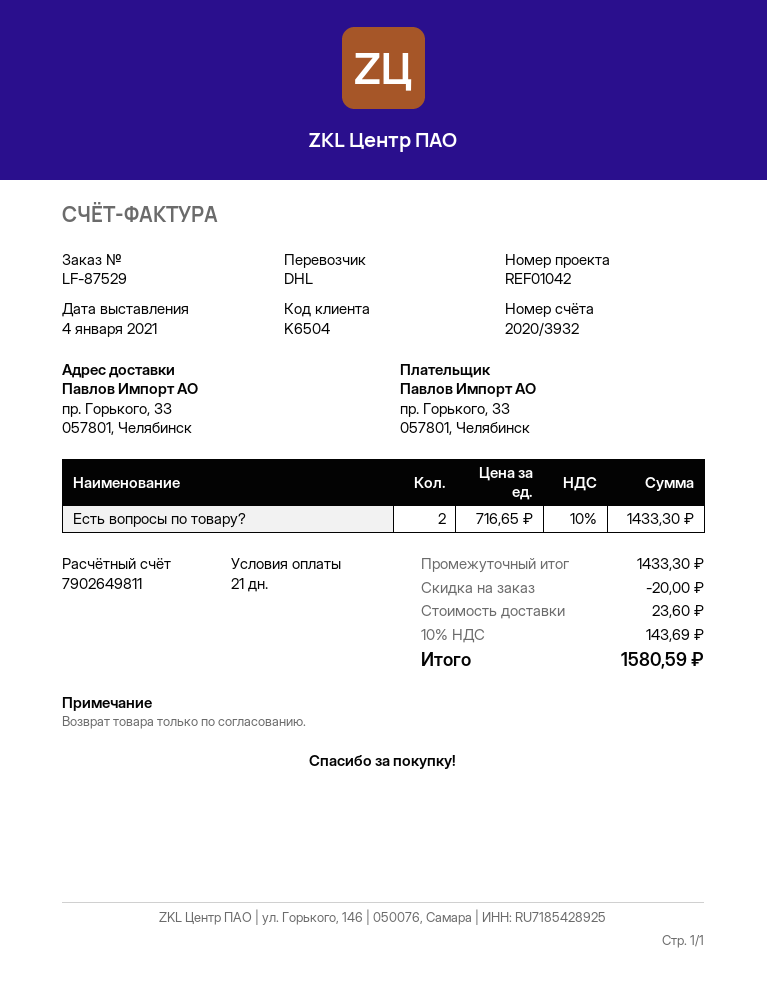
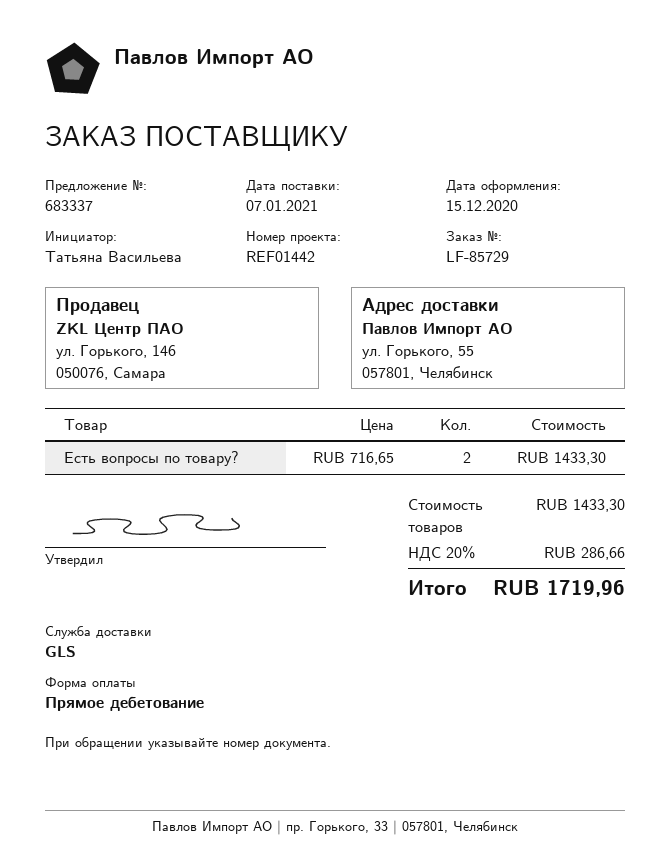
order number: LF-87529 -> LF-85729
reference: REF01042 -> REF01442
shipping method: DHL -> GLS
ship to: пр. Горького, 33, 057801, Челябинск -> ул. Горького, 55, 057801, Челябинск
discount: 20.00 -> none
shipping: 23.60 -> none
tax: 10% = 143.69 -> 20% = 286.66
total: 1580.59 -> 1719.96

